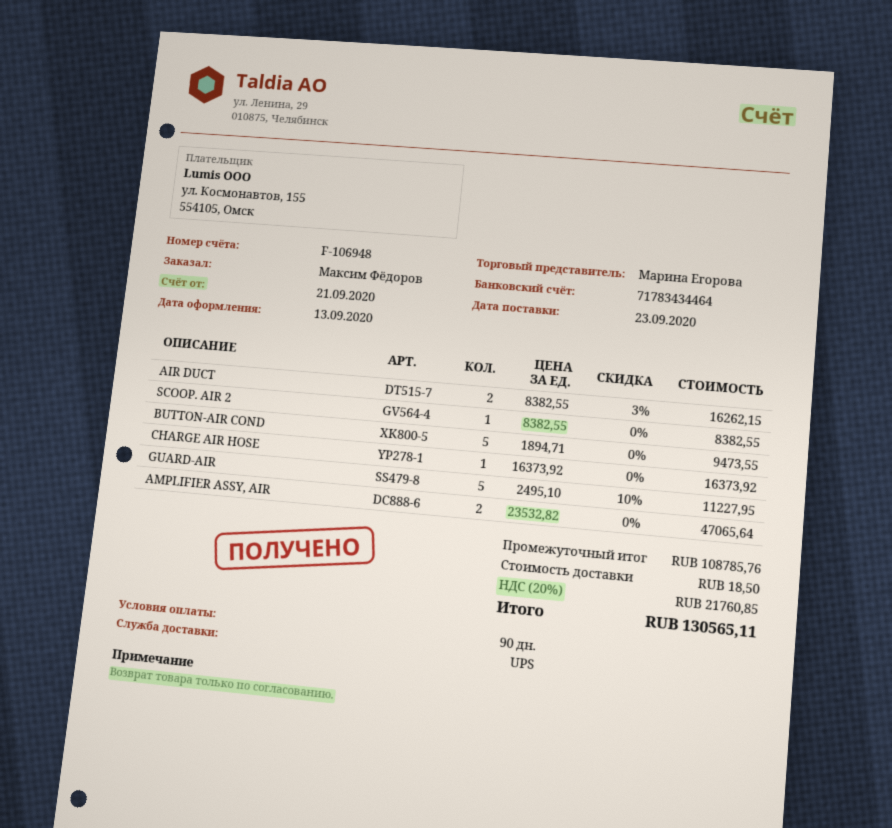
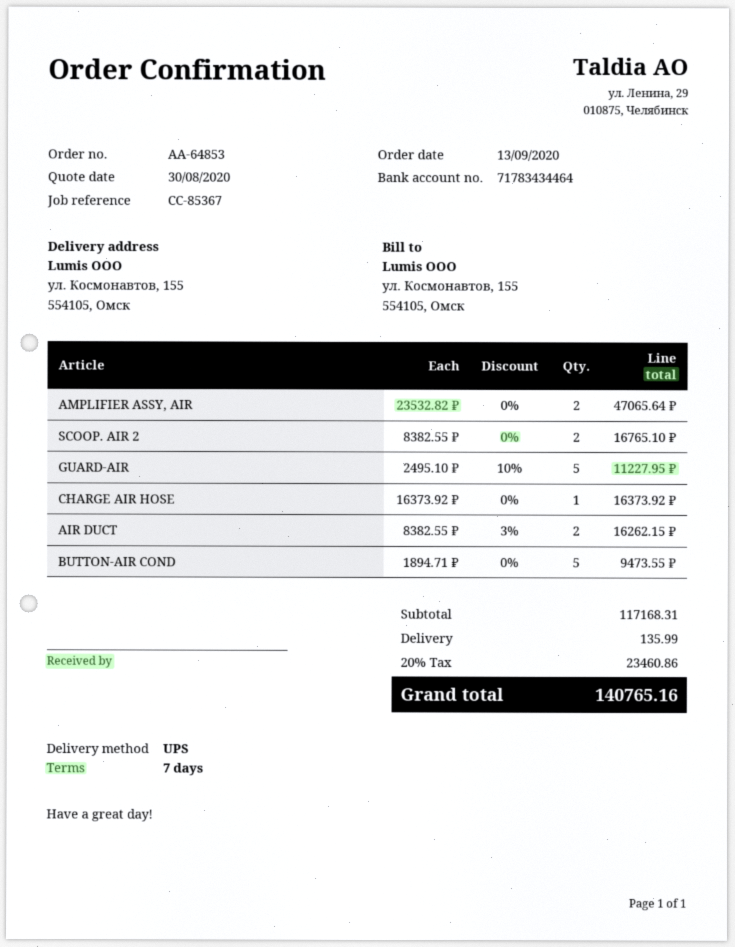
payment terms: 90 days -> 7 days
SCOOP. AIR 2: 1 x 8382.55 = 8382.55 -> 2 x 8382.55 = 16765.10
subtotal: 108785.76 -> 117168.31
shipping: 18.50 -> 135.99
tax: 20% = 21760.85 -> 20% = 23460.86
total: 130565.11 -> 140765.16

